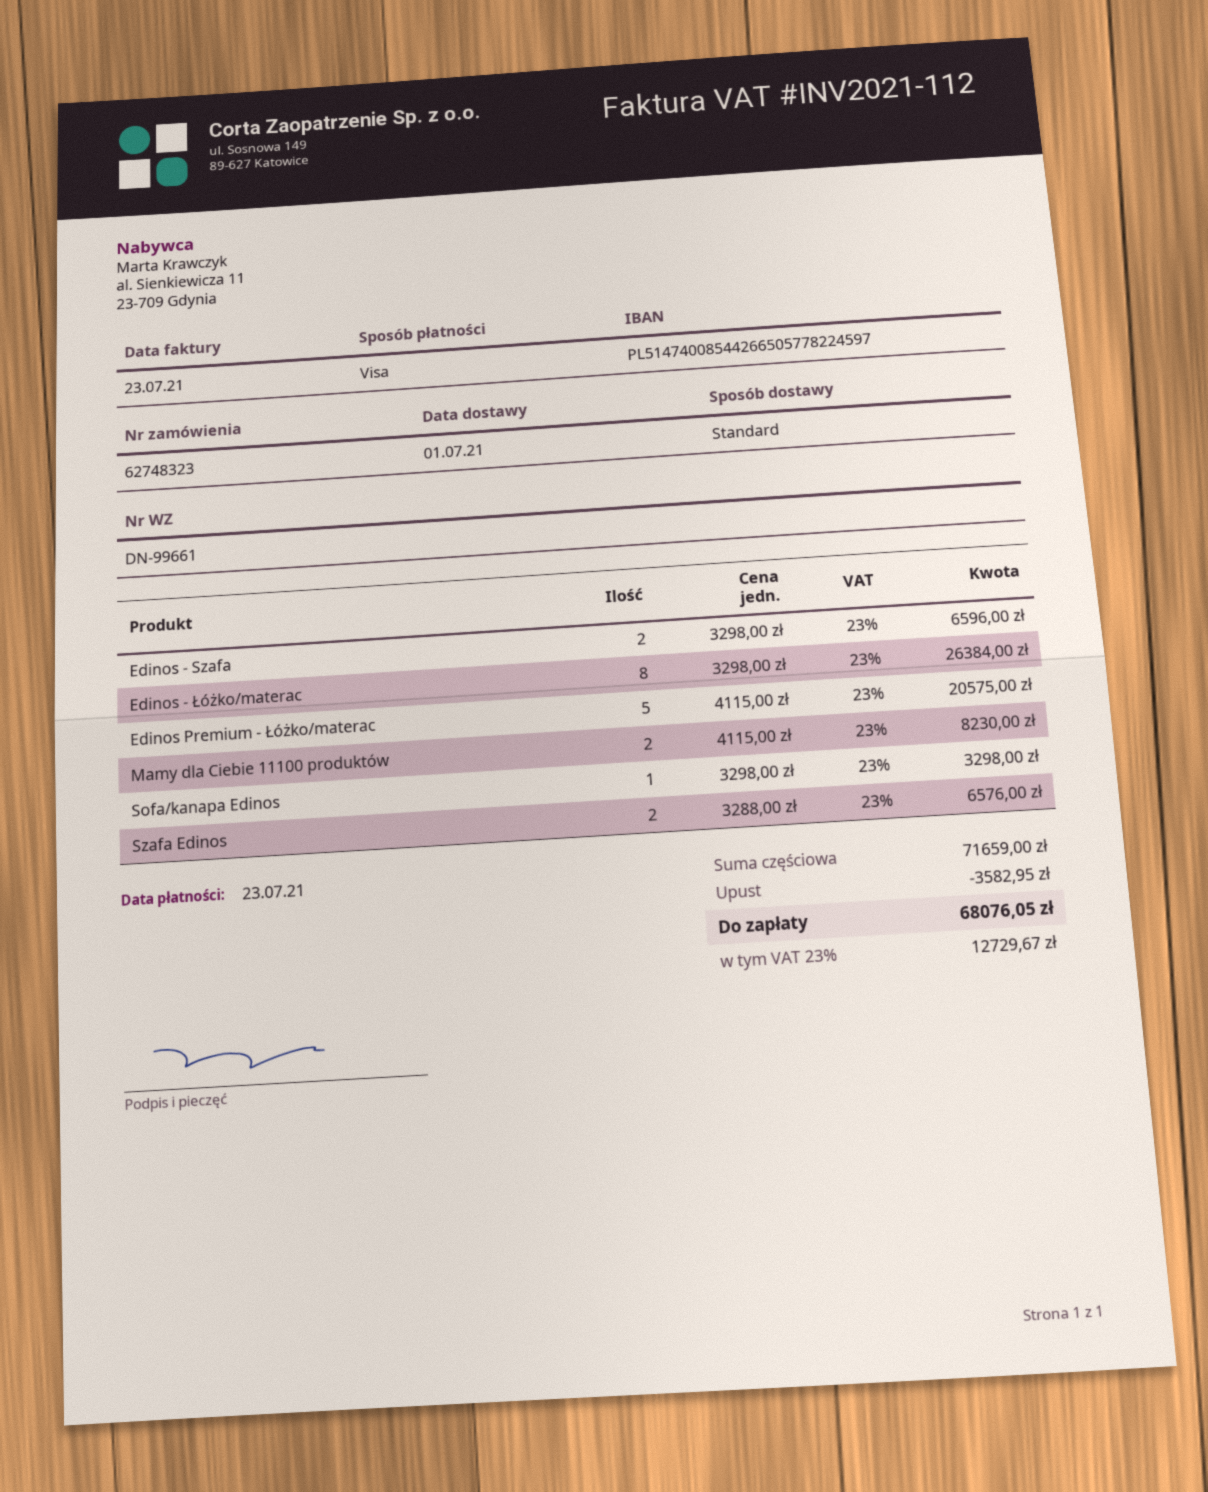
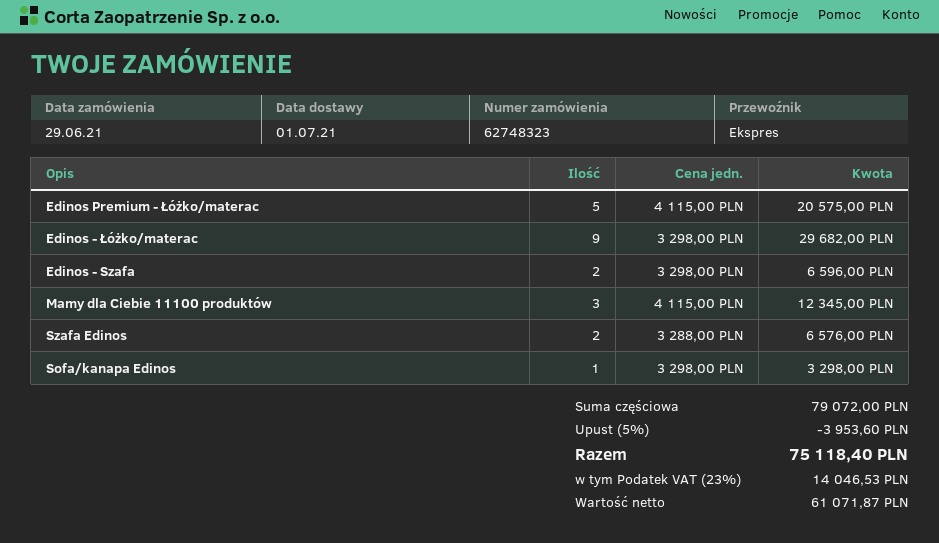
shipping method: standard -> express
Edinos - Łóżko/materac: 8 x 3298.00 = 26384.00 -> 9 x 3298.00 = 29682.00
Mamy dla Ciebie 11100 produktów: 2 x 4115.00 = 8230.00 -> 3 x 4115.00 = 12345.00
subtotal: 71659.00 -> 79072.00
discount: 3582.95 -> 3953.60
tax: 23% = 12729.67 -> 23% = 14046.53
total: 68076.05 -> 75118.40

